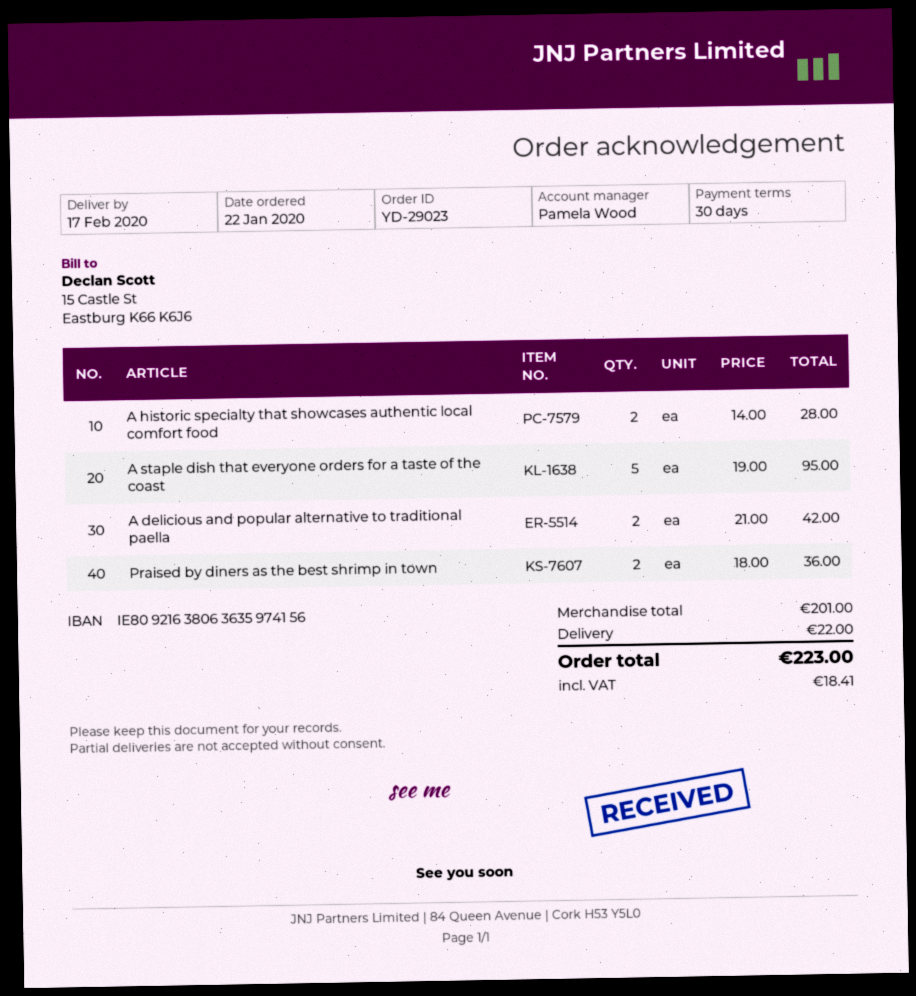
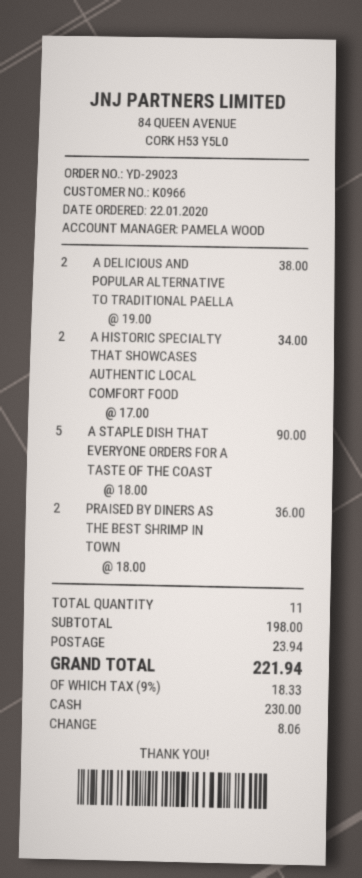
A historic specialty that showcases authentic local comfort food: 2 x 14.00 = 28.00 -> 2 x 17.00 = 34.00
A staple dish that everyone orders for a taste of the coast: 5 x 19.00 = 95.00 -> 5 x 18.00 = 90.00
A delicious and popular alternative to traditional paella: 2 x 21.00 = 42.00 -> 2 x 19.00 = 38.00
subtotal: 201.00 -> 198.00
shipping: 22.00 -> 23.94
tax: 18.41 -> 18.33
total: 223.00 -> 221.94

